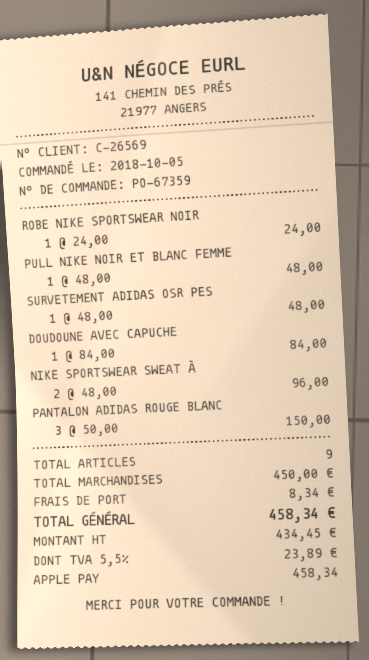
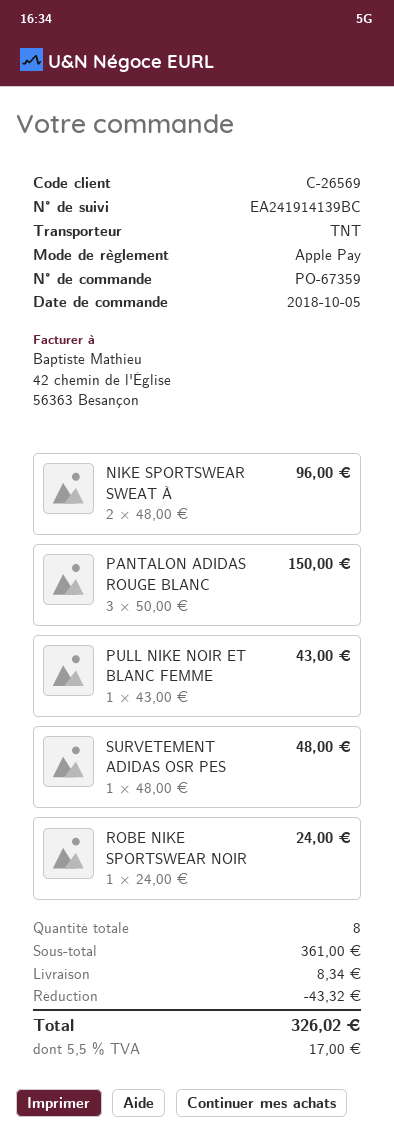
PULL NIKE NOIR ET BLANC FEMME: 1 x 48.00 = 48.00 -> 1 x 43.00 = 43.00
DOUDOUNE AVEC CAPUCHE: 1 x 84.00 = 84.00 -> none
total quantity: 9 -> 8
subtotal: 450.00 -> 361.00
discount: none -> 43.32
tax: 5.5% = 23.89 -> 5.5% = 17.00
total: 458.34 -> 326.02

